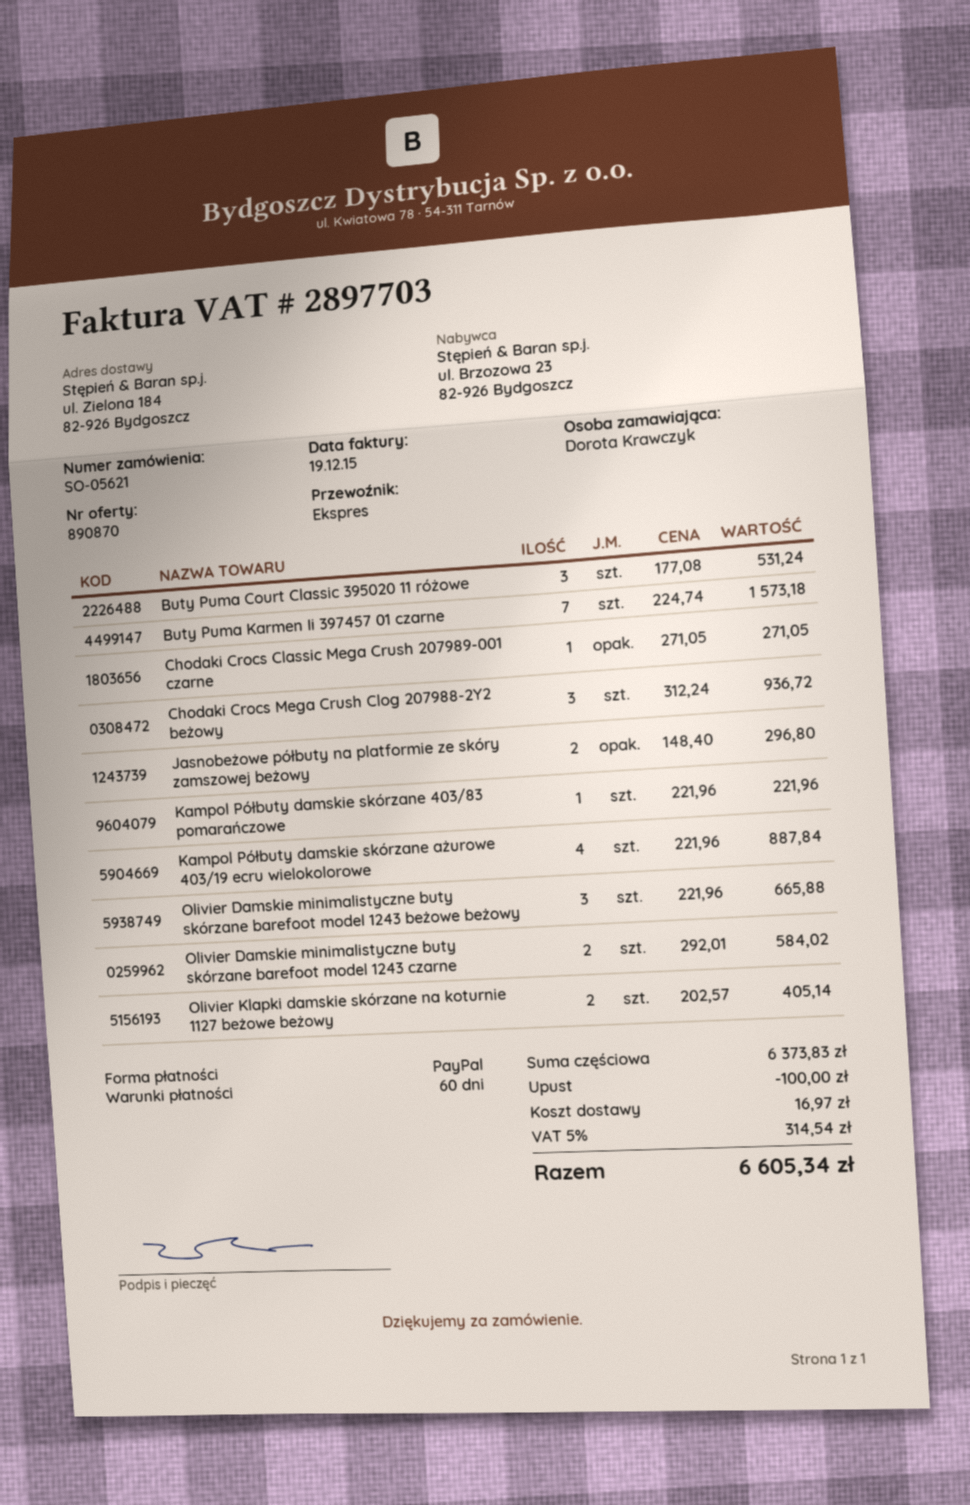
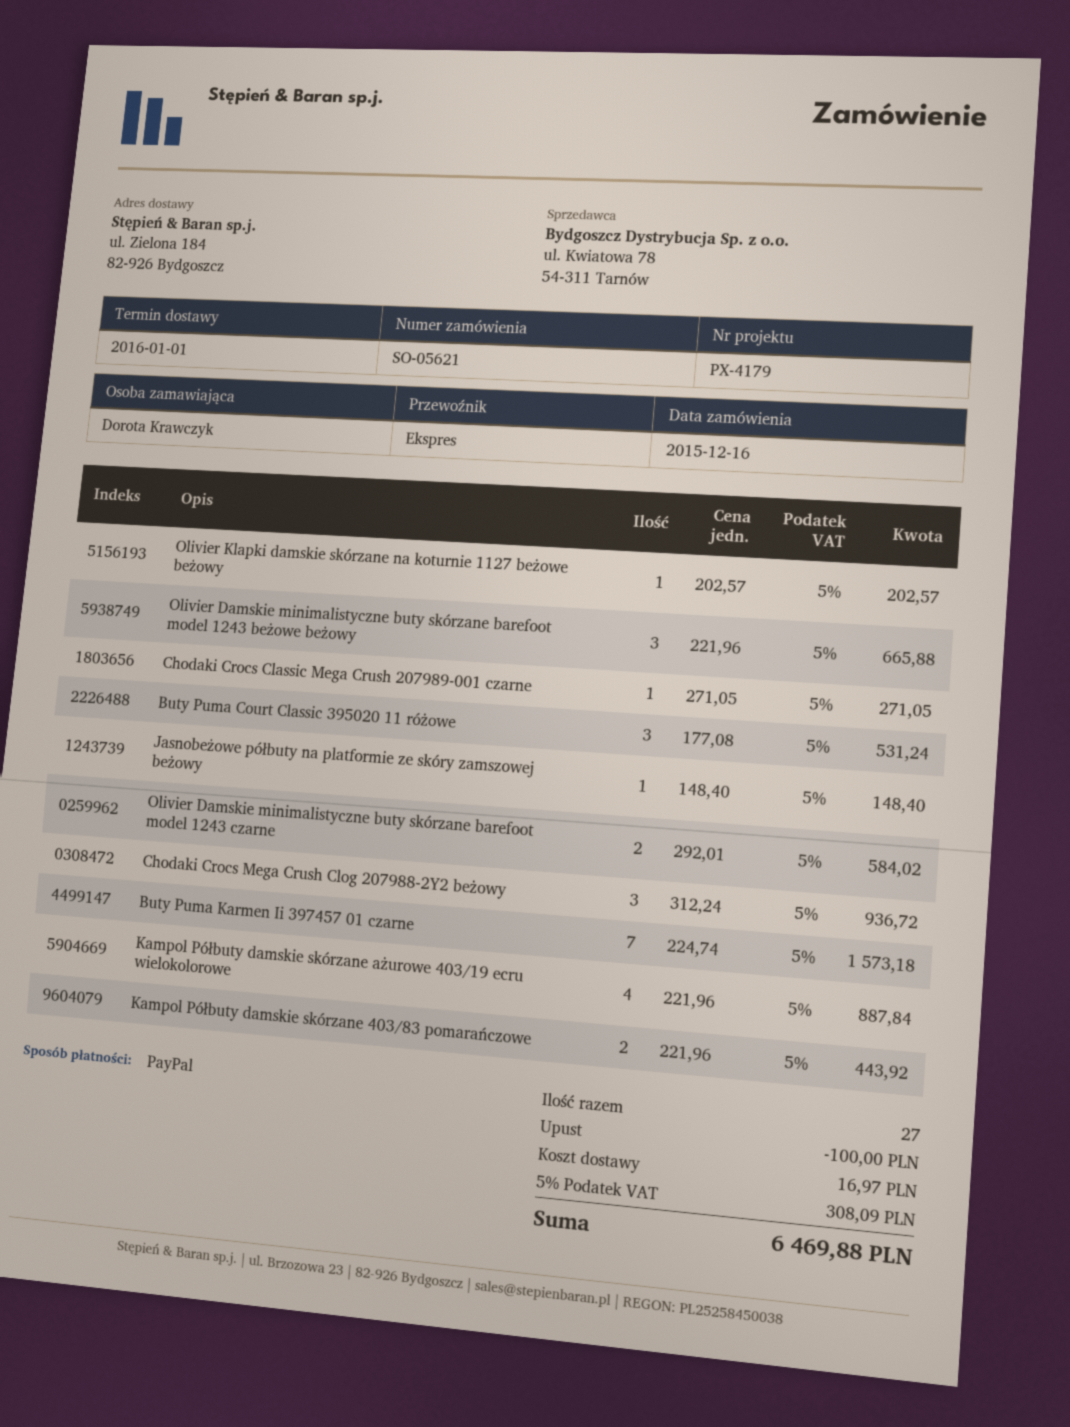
Jasnobeżowe półbuty na platformie ze skóry zamszowej beżowy: 2 x 148.40 = 296.80 -> 1 x 148.40 = 148.40
Kampol Półbuty damskie skórzane 403/83 pomarańczowe: 1 x 221.96 = 221.96 -> 2 x 221.96 = 443.92
Olivier Klapki damskie skórzane na koturnie 1127 beżowe beżowy: 2 x 202.57 = 405.14 -> 1 x 202.57 = 202.57
tax: 5% = 314.54 -> 5% = 308.09
total: 6605.34 -> 6469.88

